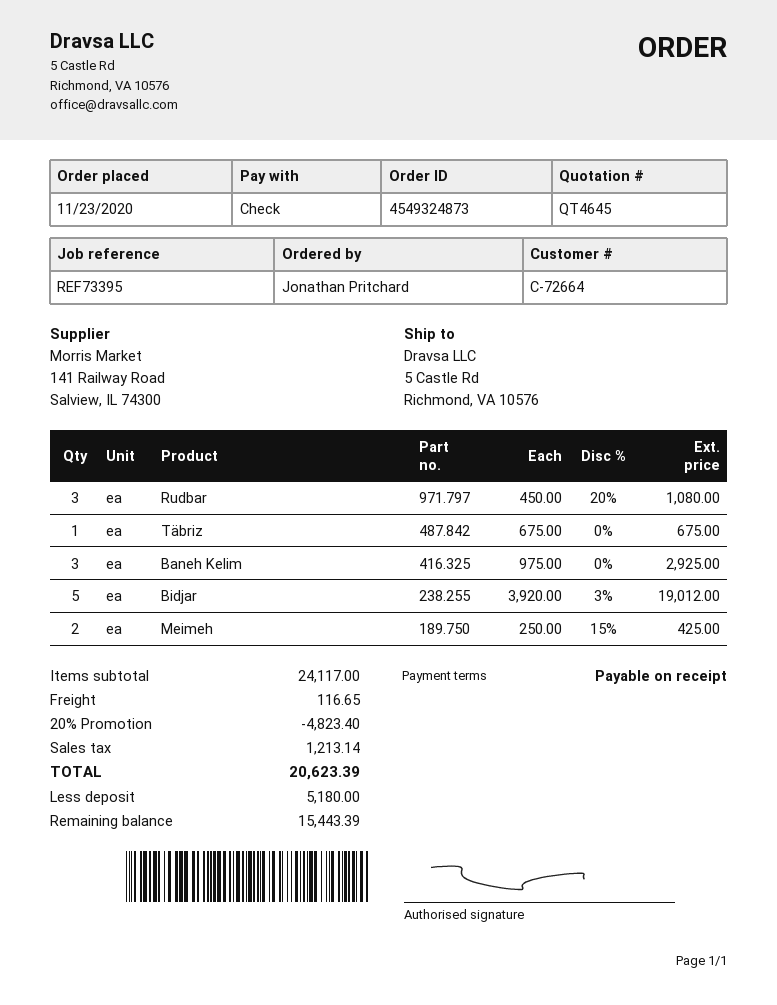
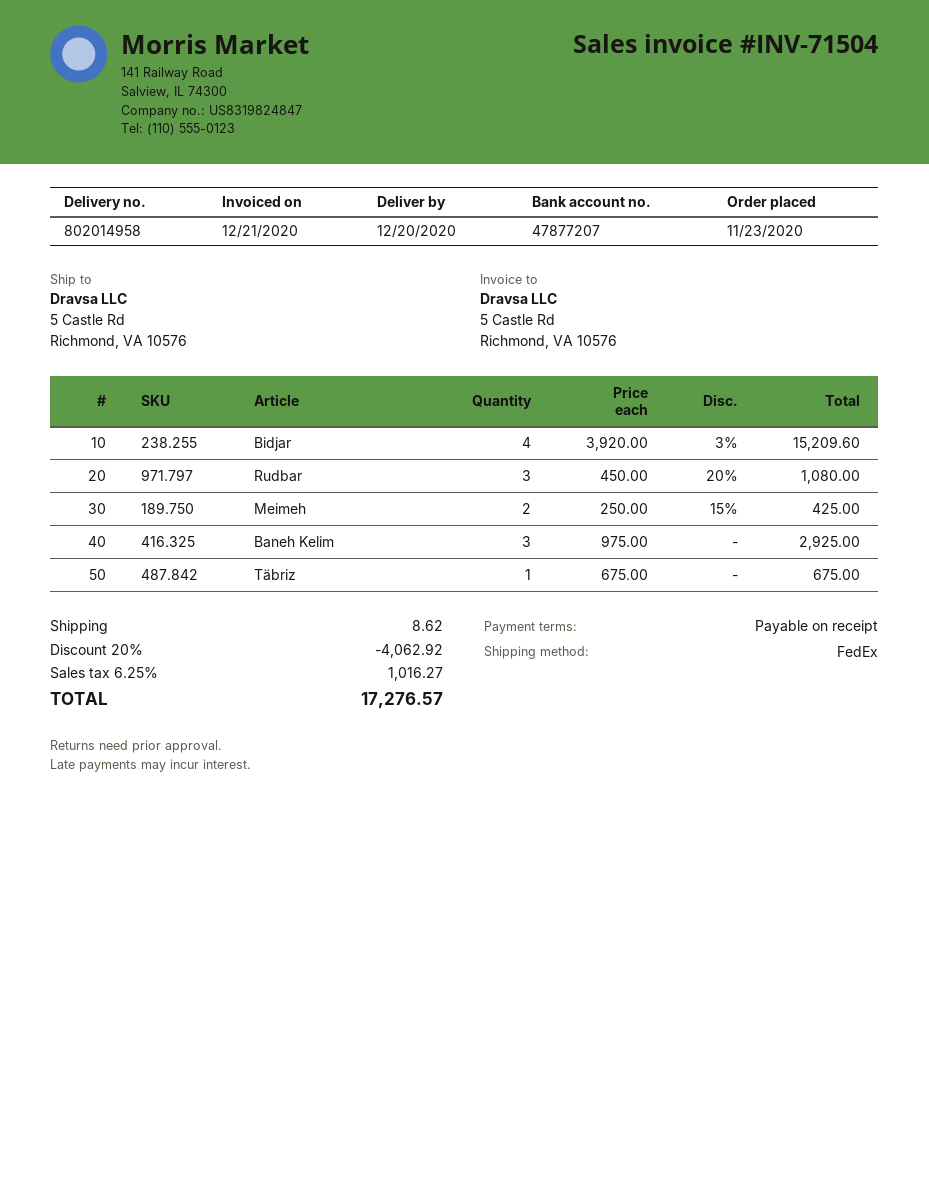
Bidjar: 5 x 3920.00 - 3% = 19012.00 -> 4 x 3920.00 - 3% = 15209.60
discount: 20% = 4823.40 -> 20% = 4062.92
shipping: 116.65 -> 8.62
tax: 1213.14 -> 1016.27
total: 20623.39 -> 17276.57

